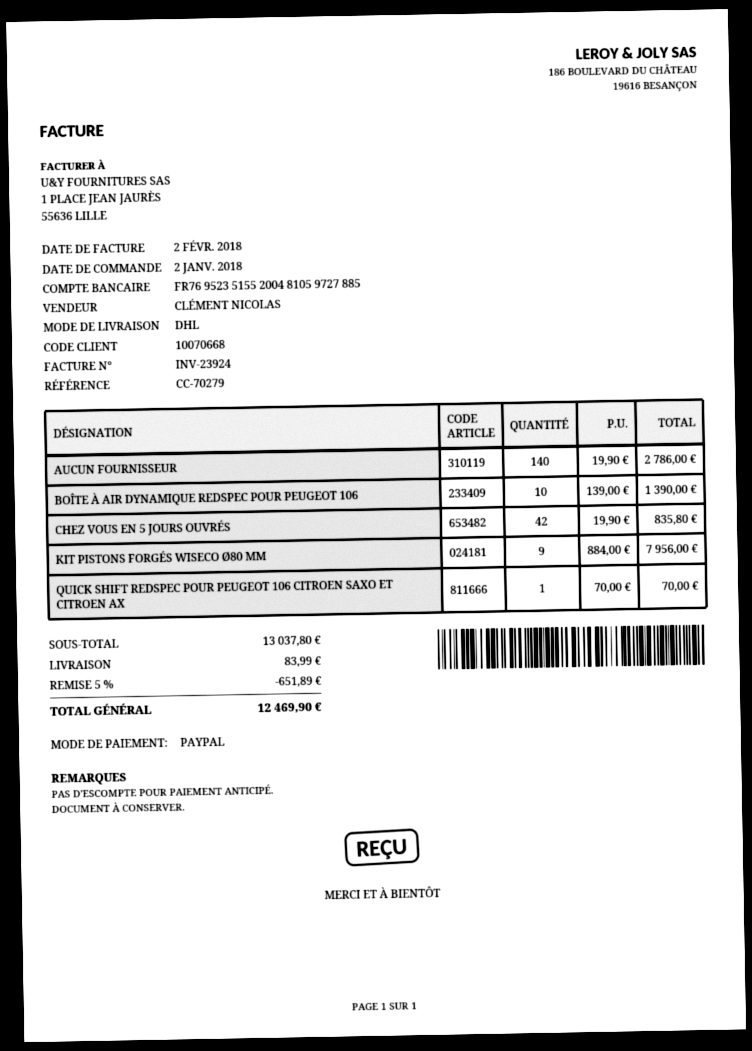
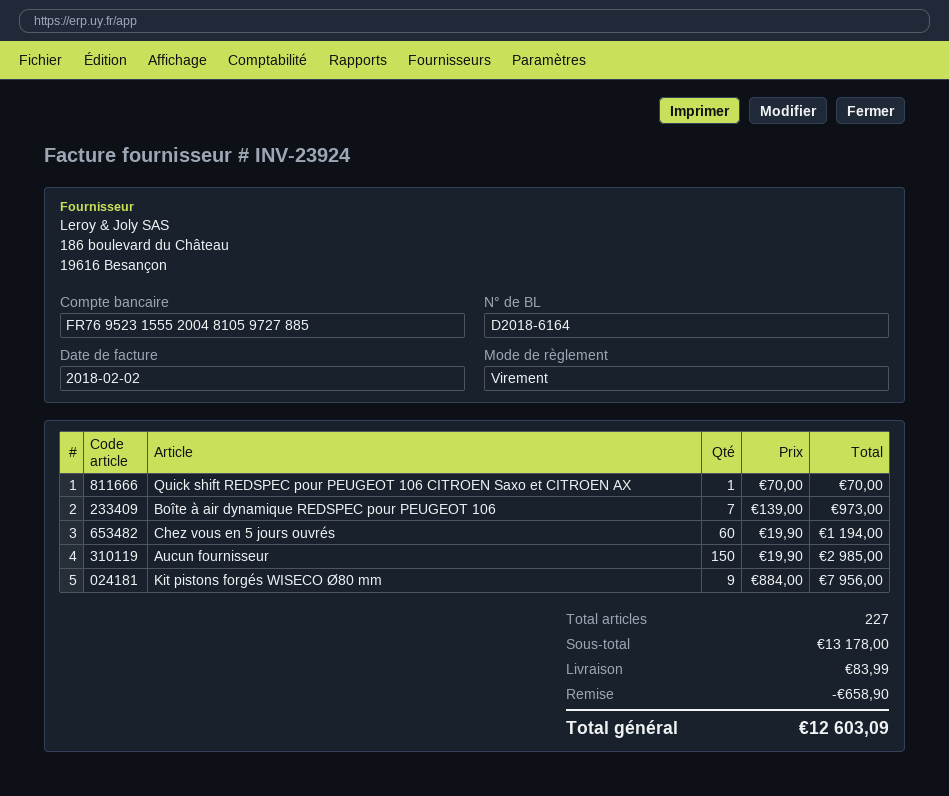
payment method: PayPal -> bank transfer
bank account: FR7695235155200481059727885 -> FR7695231555200481059727885
AUCUN FOURNISSEUR: 140 x 19.90 = 2786.00 -> 150 x 19.90 = 2985.00
BOÎTE À AIR DYNAMIQUE REDSPEC POUR PEUGEOT 106: 10 x 139.00 = 1390.00 -> 7 x 139.00 = 973.00
CHEZ VOUS EN 5 JOURS OUVRÉS: 42 x 19.90 = 835.80 -> 60 x 19.90 = 1194.00
subtotal: 13037.80 -> 13178.00
discount: 651.89 -> 658.90
total: 12469.90 -> 12603.09

